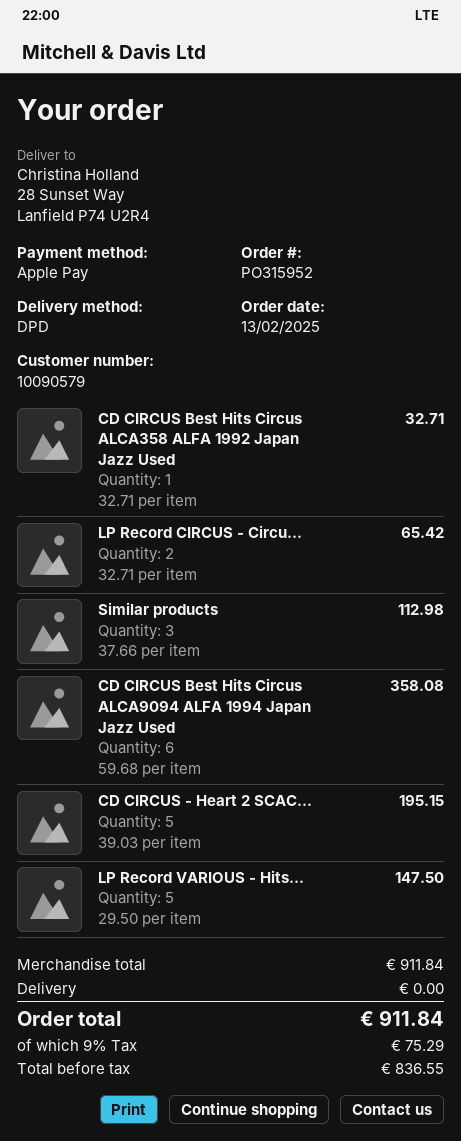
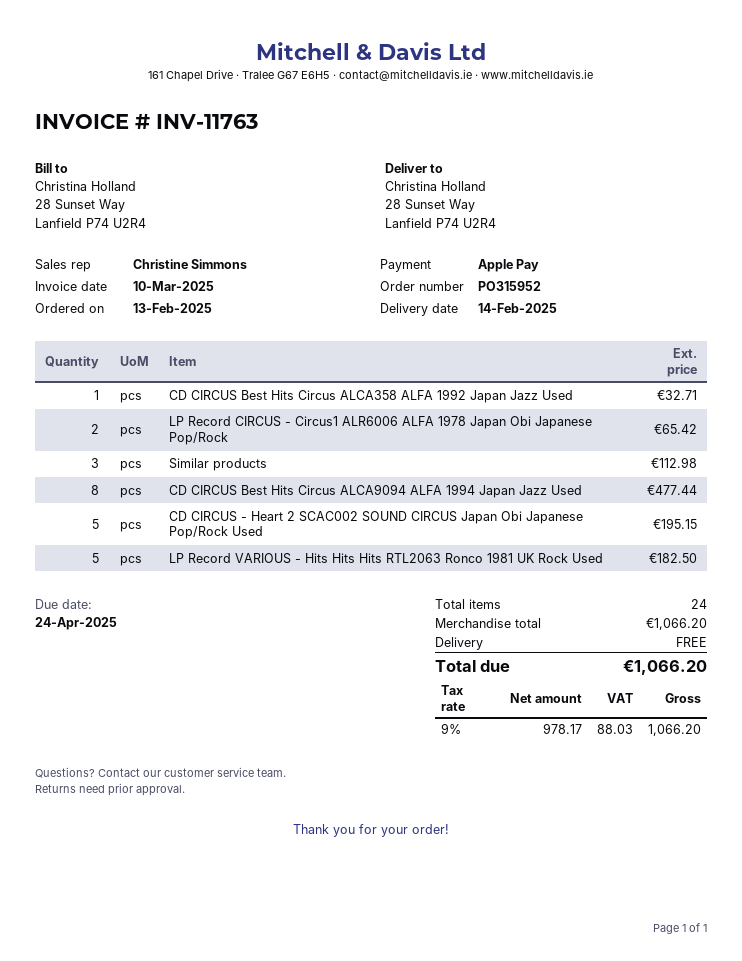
CD CIRCUS Best Hits Circus ALCA9094 ALFA 1994 Japan Jazz Used: 6 for 358.08 -> 8 for 477.44
LP Record VARIOUS - Hits...: 5 for 147.50 -> 5 for 182.50
subtotal: 911.84 -> 1066.20
net: 836.55 -> 978.17
tax: 9% = 75.29 -> 9% = 88.03
total: 911.84 -> 1066.20

